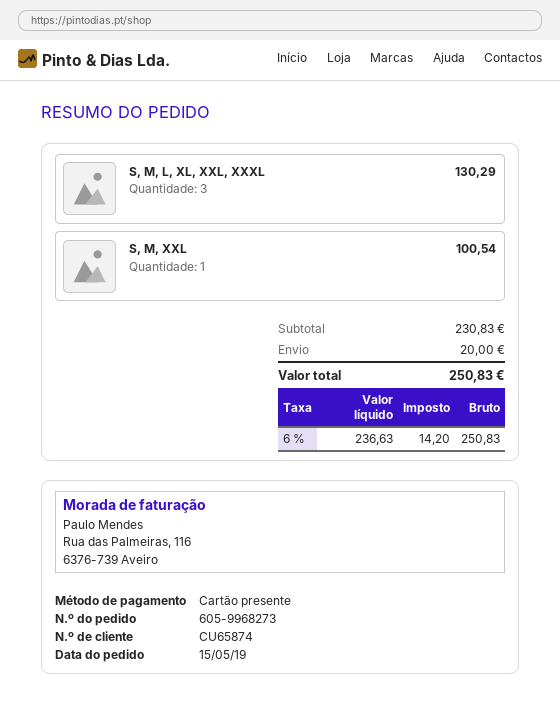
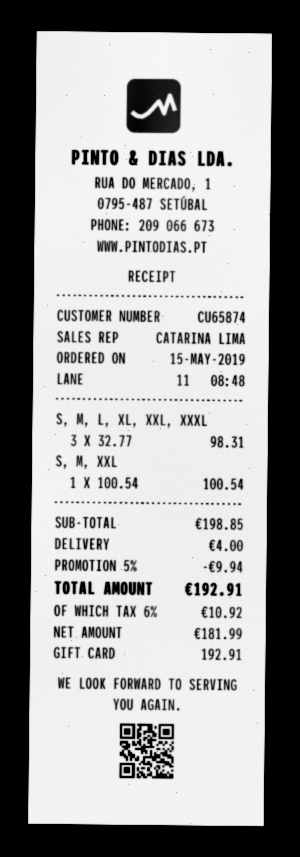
S, M, L, XL, XXL, XXXL: 3 for 130.29 -> 3 for 98.31
subtotal: 230.83 -> 198.85
discount: none -> 5% = 9.94
shipping: 20.00 -> 4.00
net: 236.63 -> 181.99
tax: 6% = 14.20 -> 6% = 10.92
total: 250.83 -> 192.91

